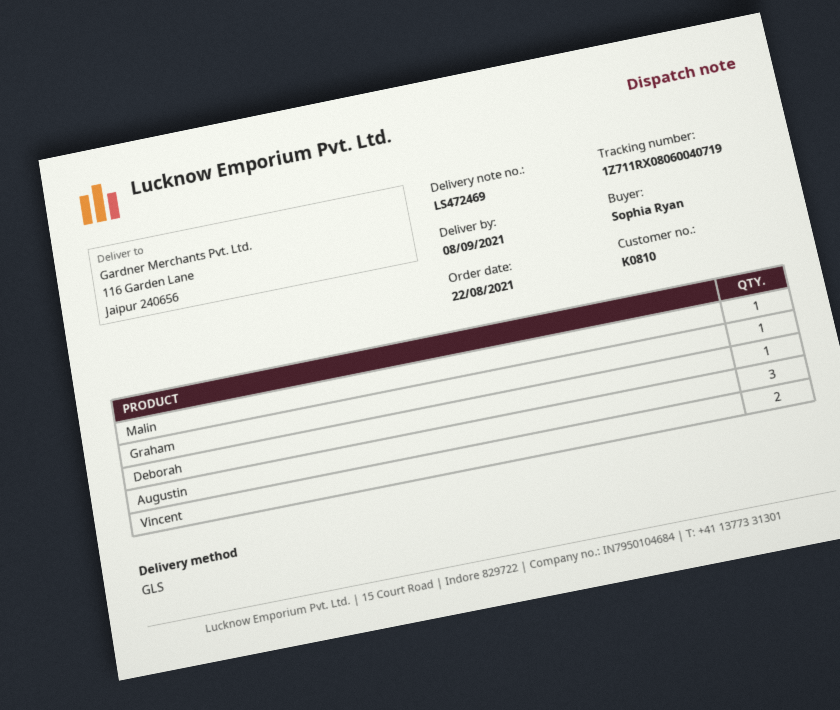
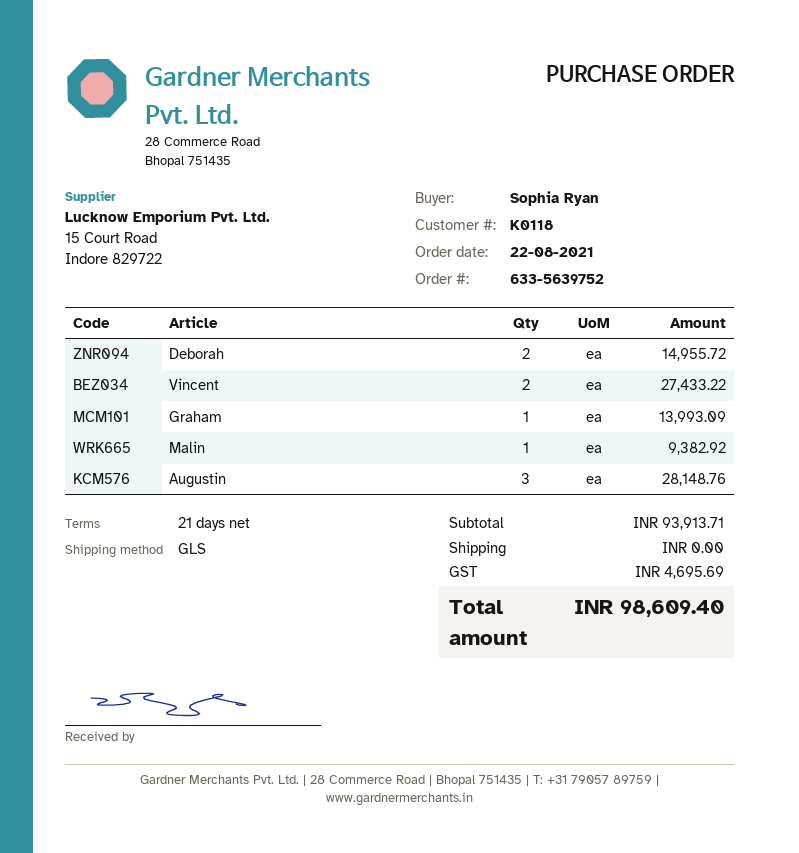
customer number: K0810 -> K0118
Deborah: 1 -> 2

